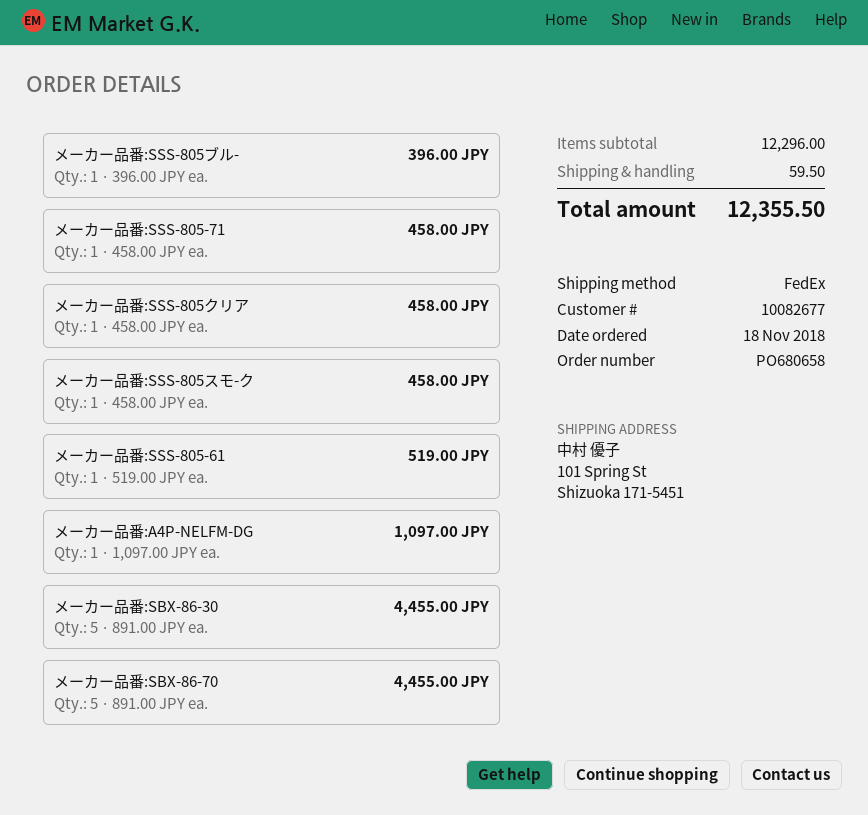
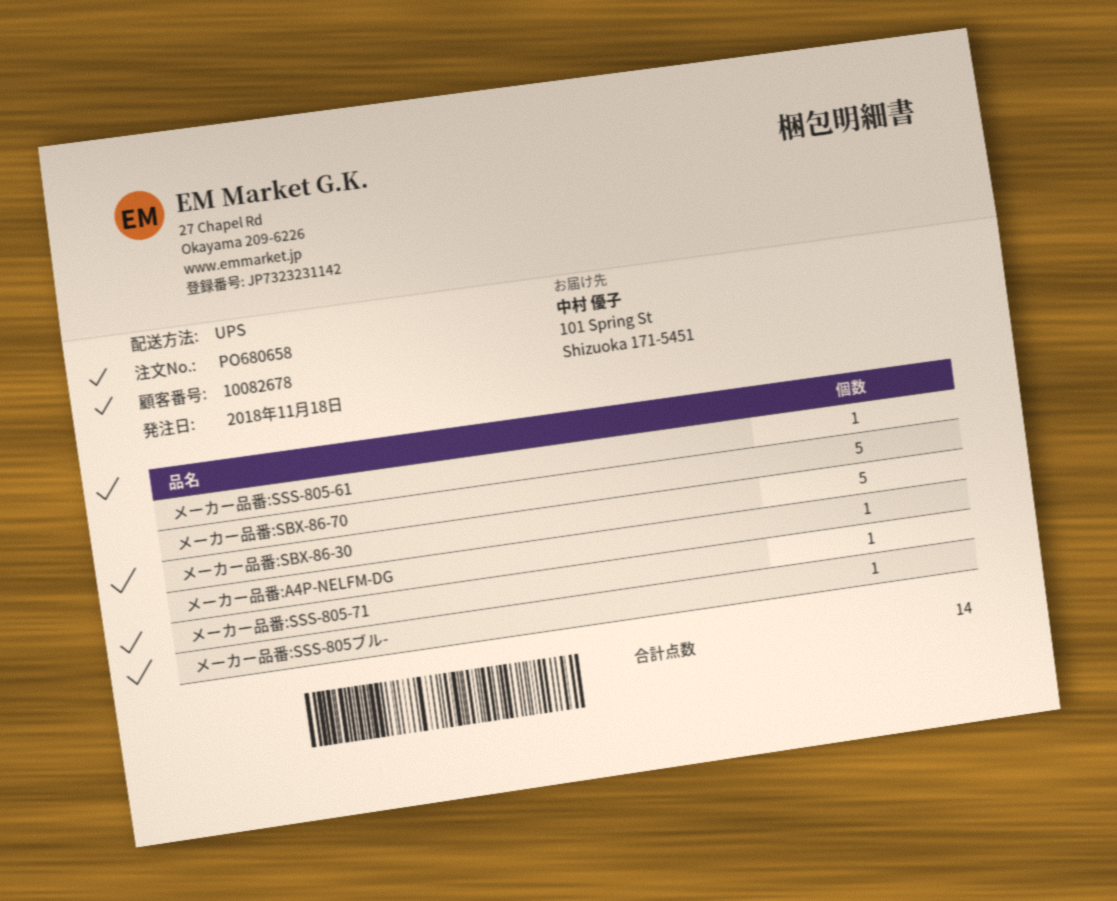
customer number: 10082677 -> 10082678
shipping method: FedEx -> UPS
メーカー品番:SSS-805クリア: 1 -> none
メーカー品番:SSS-805スモ-ク: 1 -> none

